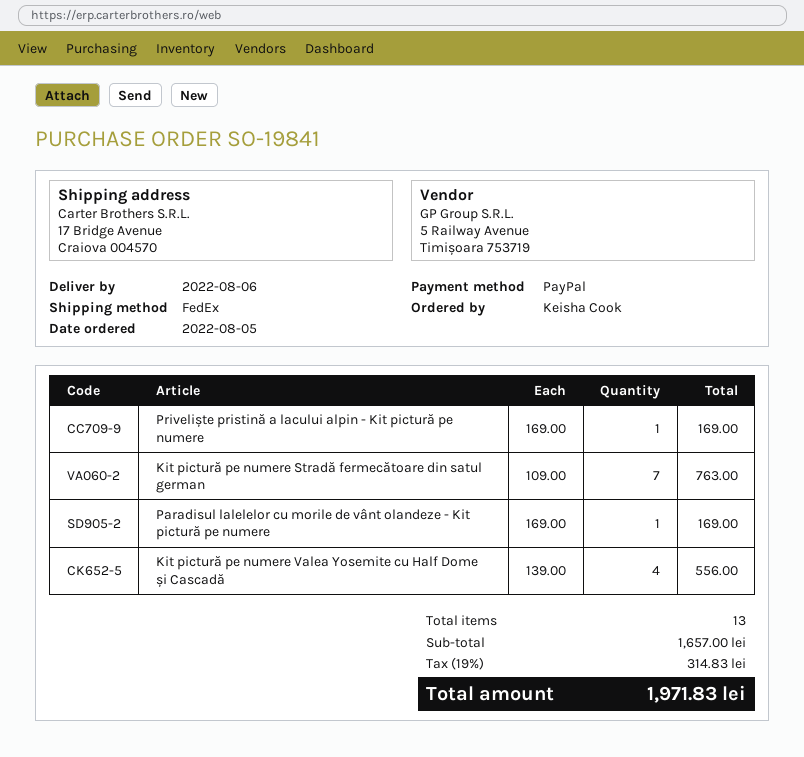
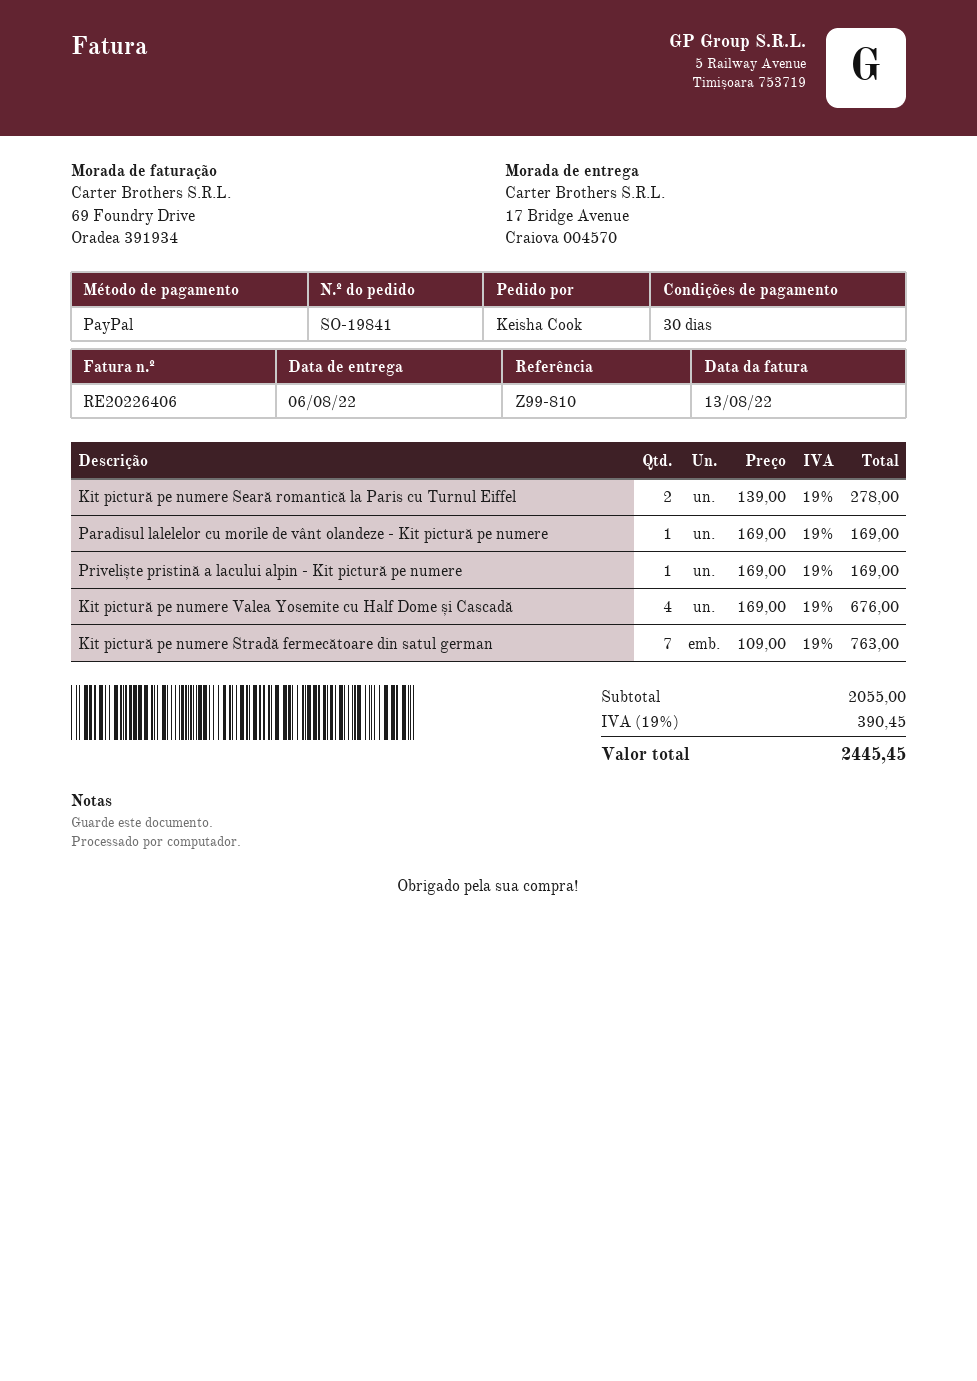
Kit pictură pe numere Valea Yosemite cu Half Dome și Cascadă: 4 x 139.00 = 556.00 -> 4 x 169.00 = 676.00
Kit pictură pe numere Seară romantică la Paris cu Turnul Eiffel: none -> 2 x 139.00 = 278.00
subtotal: 1657.00 -> 2055.00
tax: 19% = 314.83 -> 19% = 390.45
total: 1971.83 -> 2445.45

